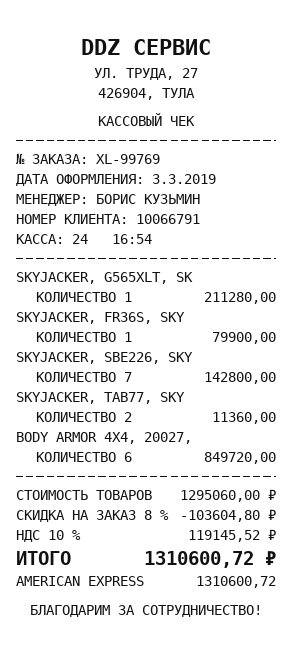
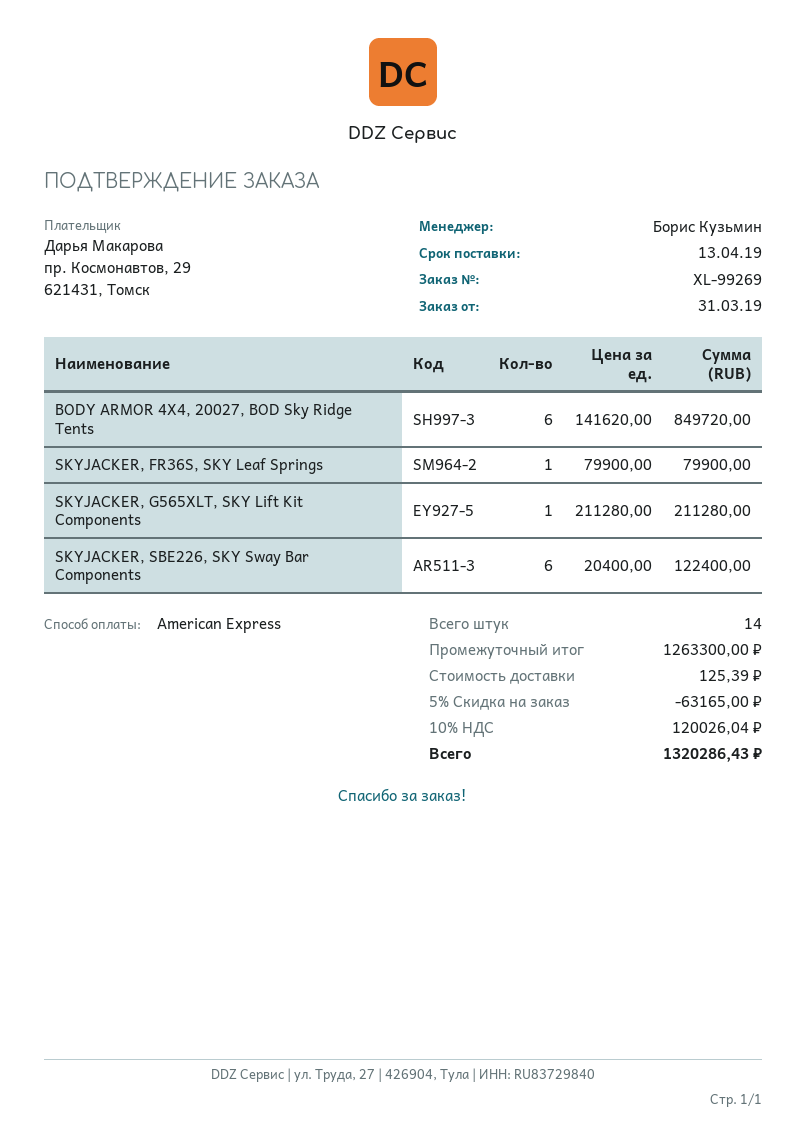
order number: XL-99769 -> XL-99269
order date: 2019-03-03 -> 2019-03-31
SKYJACKER, SBE226, SKY: 7 for 142800.00 -> 6 for 122400.00
SKYJACKER, TAB77, SKY: 2 for 11360.00 -> none
subtotal: 1295060.00 -> 1263300.00
discount: 8% = 103604.80 -> 5% = 63165.00
shipping: none -> 125.39
tax: 10% = 119145.52 -> 10% = 120026.04
total: 1310600.72 -> 1320286.43

